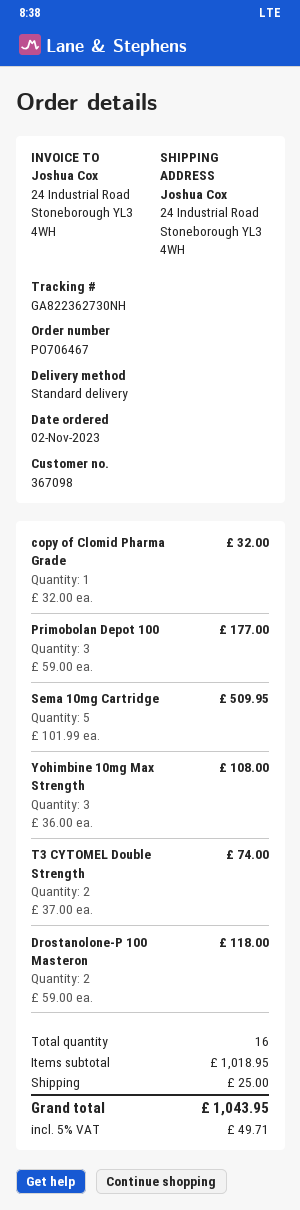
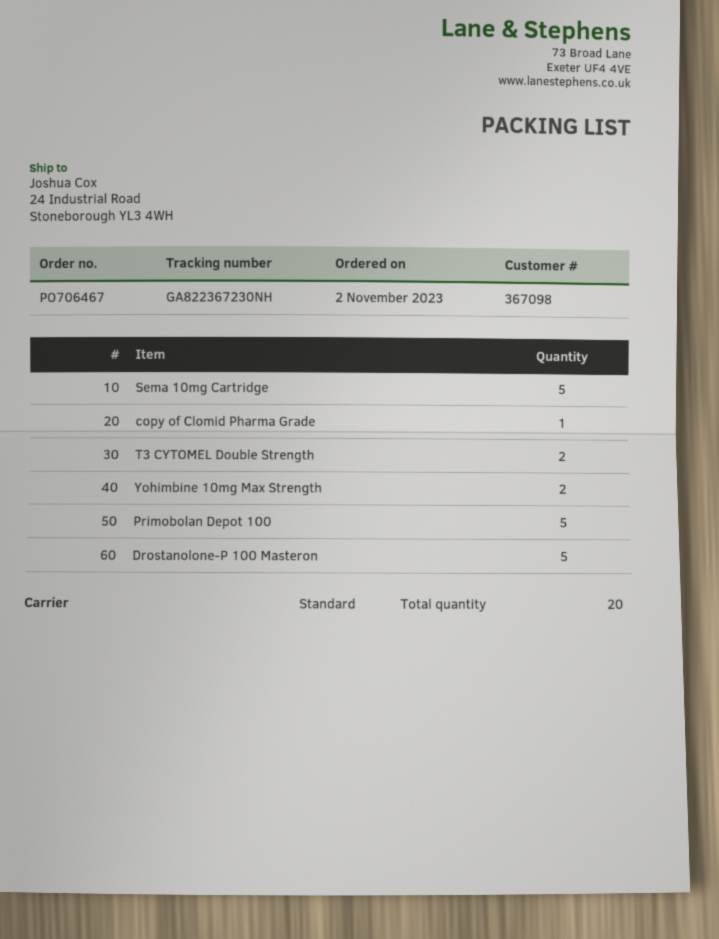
tracking number: GA822362730NH -> GA822367230NH
Primobolan Depot 100: 3 -> 5
Yohimbine 10mg Max Strength: 3 -> 2
Drostanolone-P 100 Masteron: 2 -> 5
total quantity: 16 -> 20

